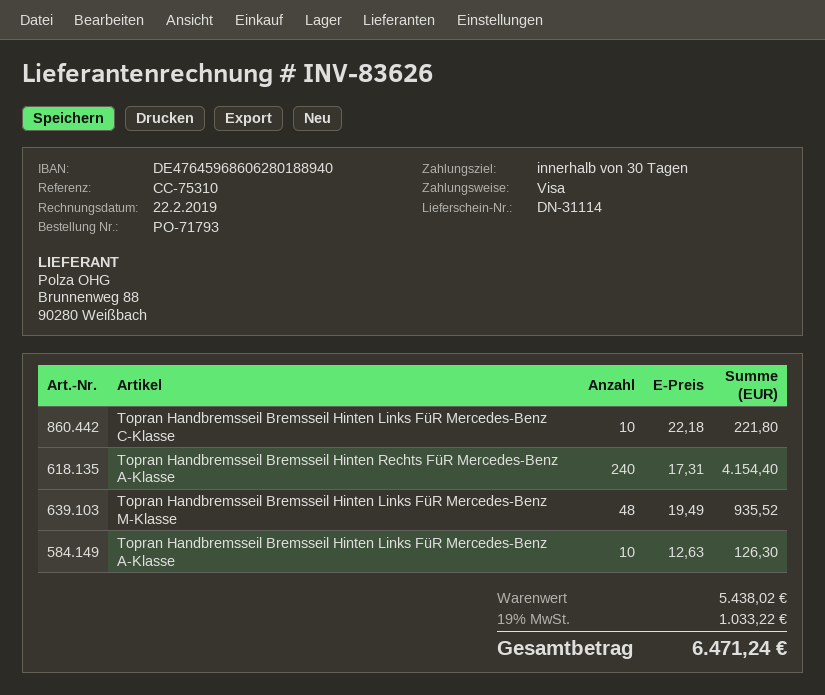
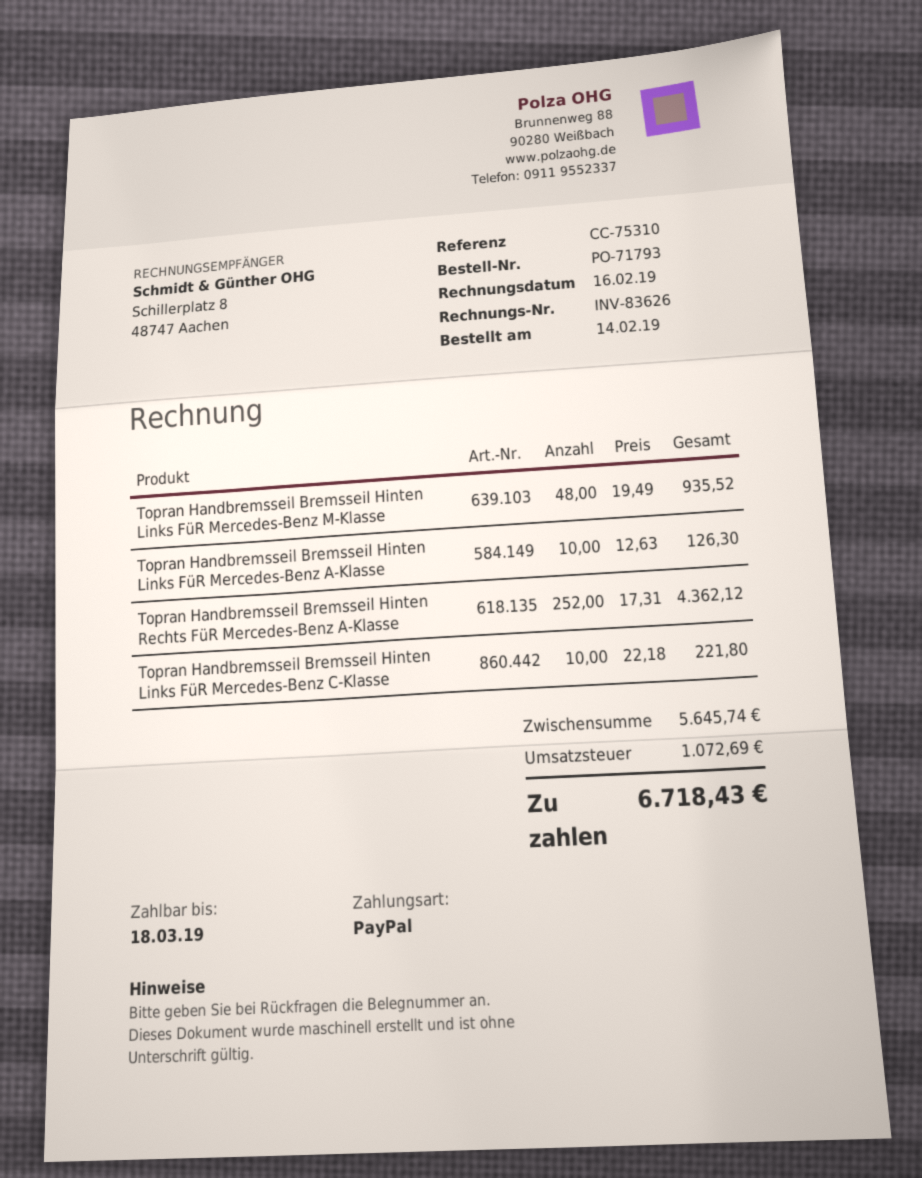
invoice date: 2019-02-22 -> 2019-02-16
payment method: Visa -> PayPal
Topran Handbremsseil Bremsseil Hinten Rechts FüR Mercedes-Benz A-Klasse: 240 x 17.31 = 4154.40 -> 252 x 17.31 = 4362.12
subtotal: 5438.02 -> 5645.74
tax: 1033.22 -> 1072.69
total: 6471.24 -> 6718.43

